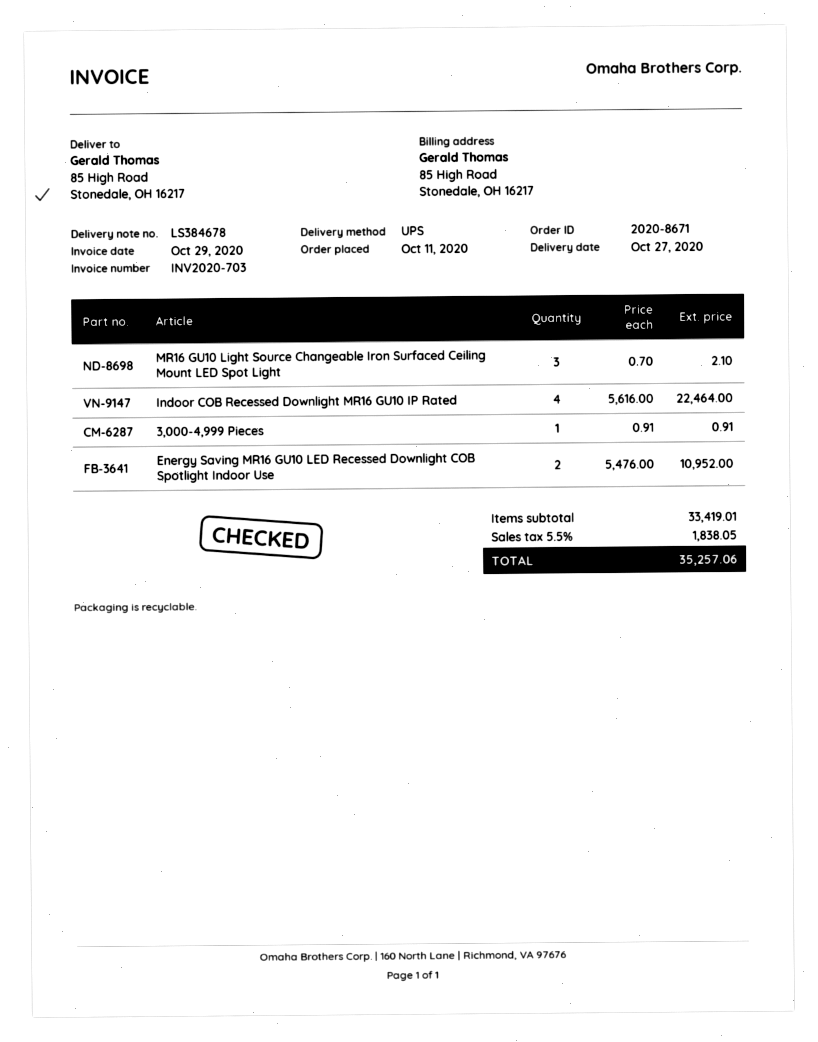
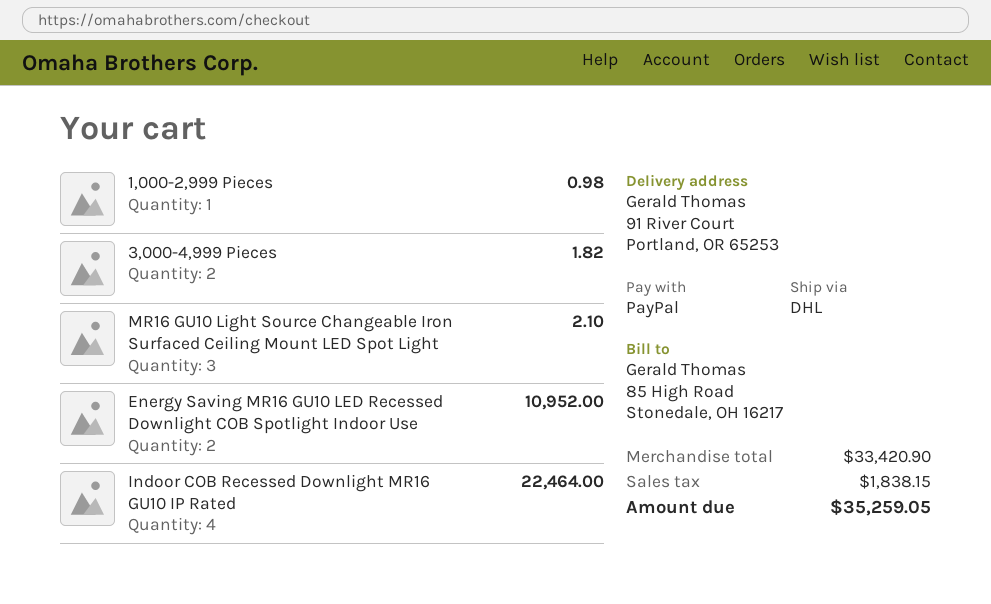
shipping method: UPS -> DHL
ship to: 85 High Road, Stonedale, OH 16217 -> 91 River Court, Portland, OR 65253
3,000-4,999 Pieces: 1 for 0.91 -> 2 for 1.82
1,000-2,999 Pieces: none -> 1 for 0.98
subtotal: 33419.01 -> 33420.90
tax: 1838.05 -> 1838.15
total: 35257.06 -> 35259.05

